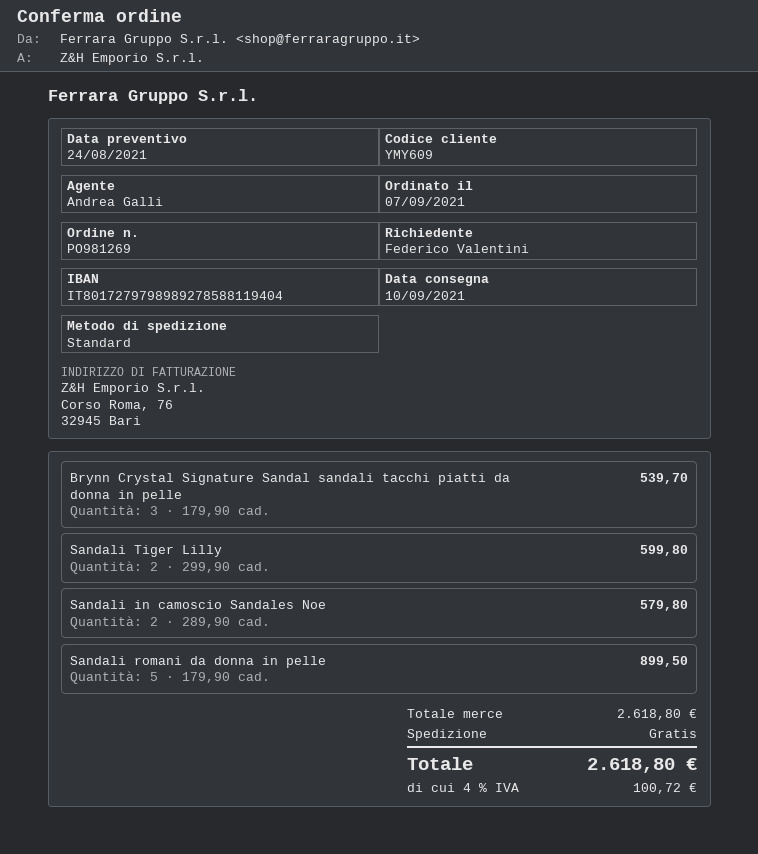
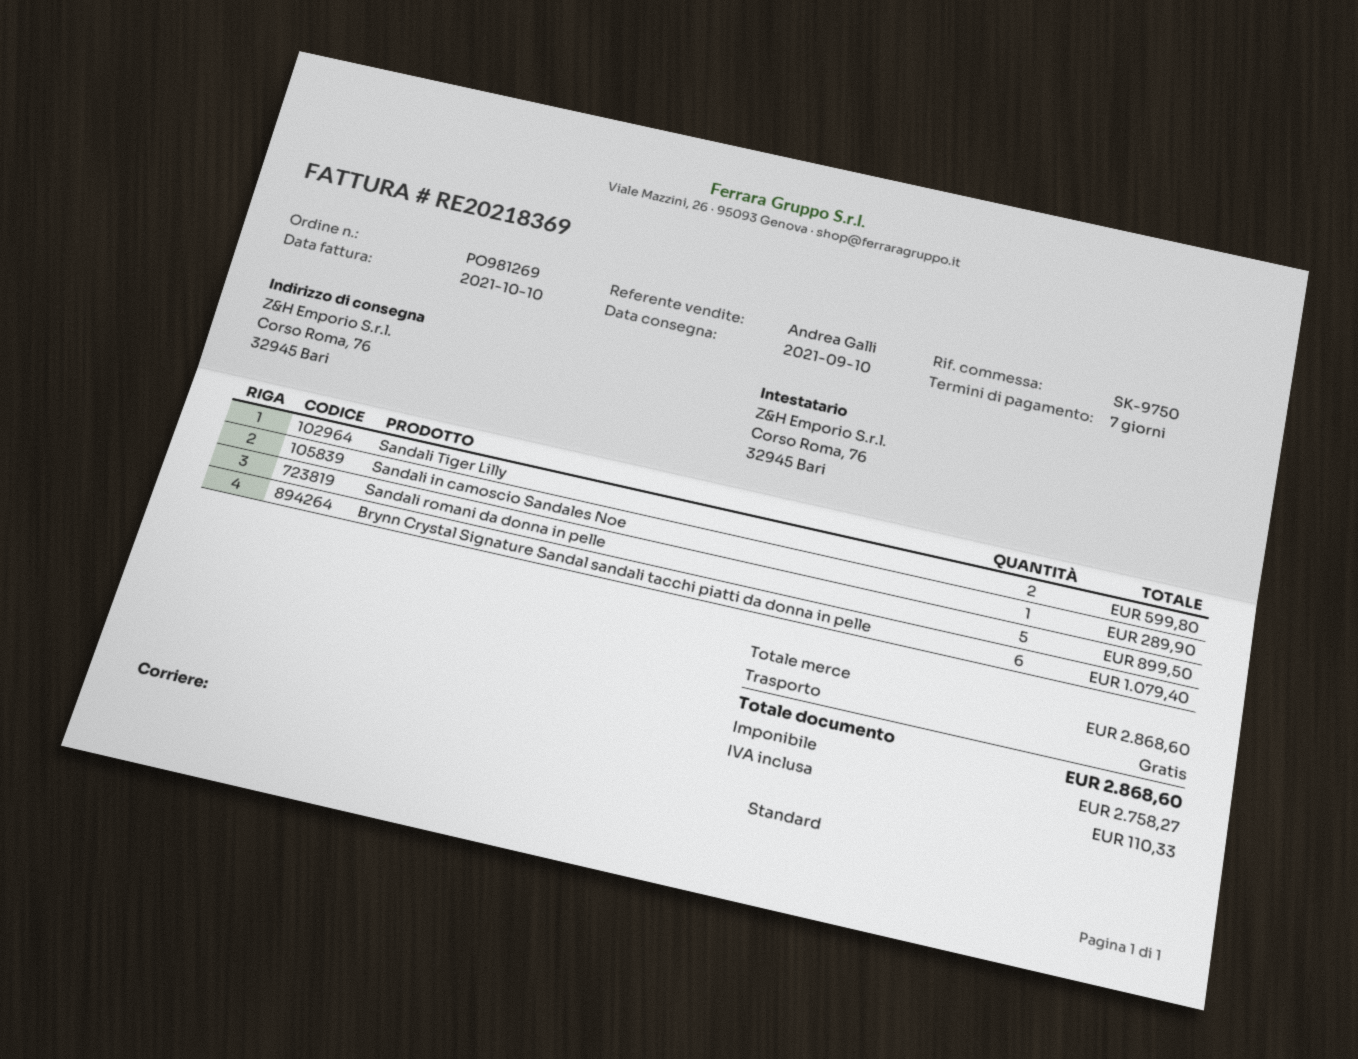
Brynn Crystal Signature Sandal sandali tacchi piatti da donna in pelle: 3 for 539.70 -> 6 for 1079.40
Sandali in camoscio Sandales Noe: 2 for 579.80 -> 1 for 289.90
subtotal: 2618.80 -> 2868.60
tax: 100.72 -> 110.33
total: 2618.80 -> 2868.60

